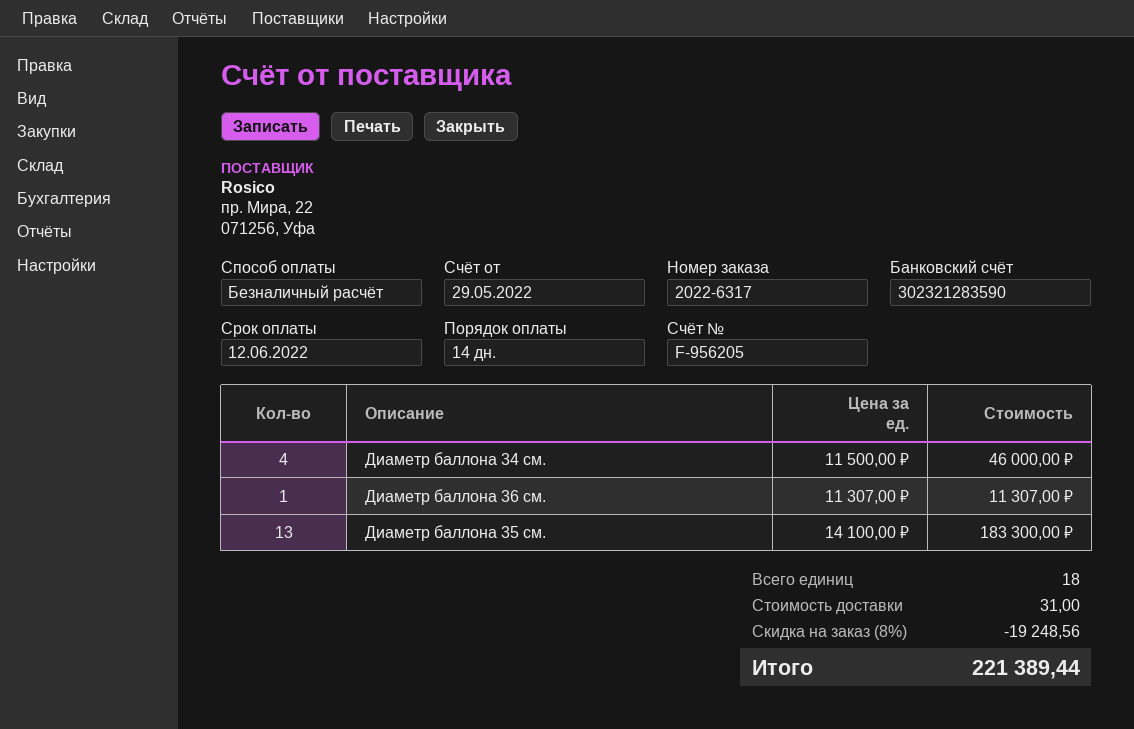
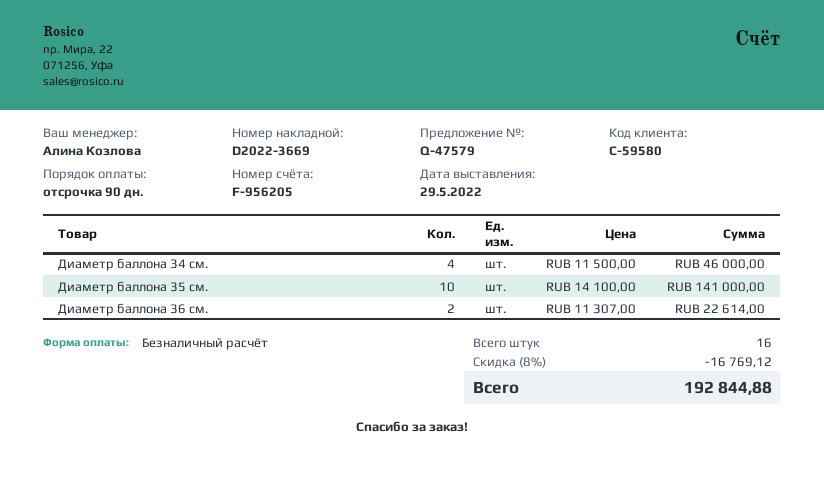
payment terms: 14 days -> 90 days
Диаметр баллона 36 см.: 1 x 11307.00 = 11307.00 -> 2 x 11307.00 = 22614.00
Диаметр баллона 35 см.: 13 x 14100.00 = 183300.00 -> 10 x 14100.00 = 141000.00
total quantity: 18 -> 16
discount: 8% = 19248.56 -> 8% = 16769.12
shipping: 31.00 -> none
total: 221389.44 -> 192844.88

